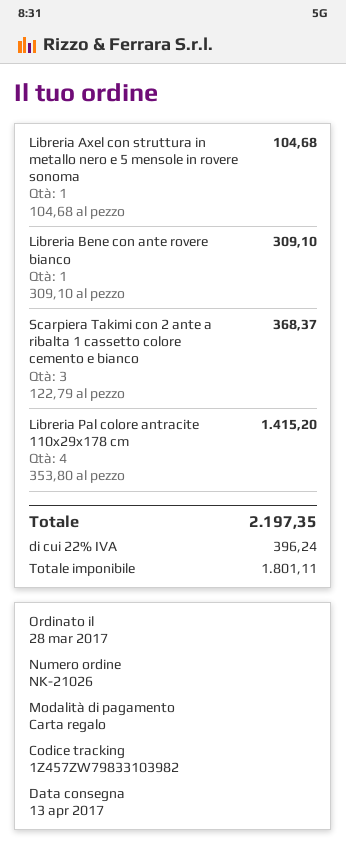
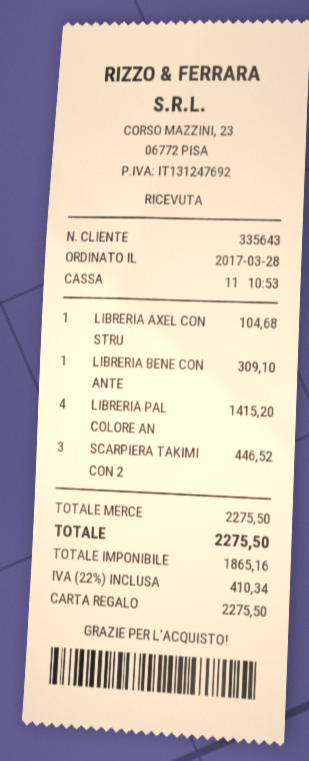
Scarpiera Takimi con 2 ante a ribalta 1 cassetto colore cemento e bianco: 3 for 368.37 -> 3 for 446.52
net: 1801.11 -> 1865.16
tax: 22% = 396.24 -> 22% = 410.34
total: 2197.35 -> 2275.50

